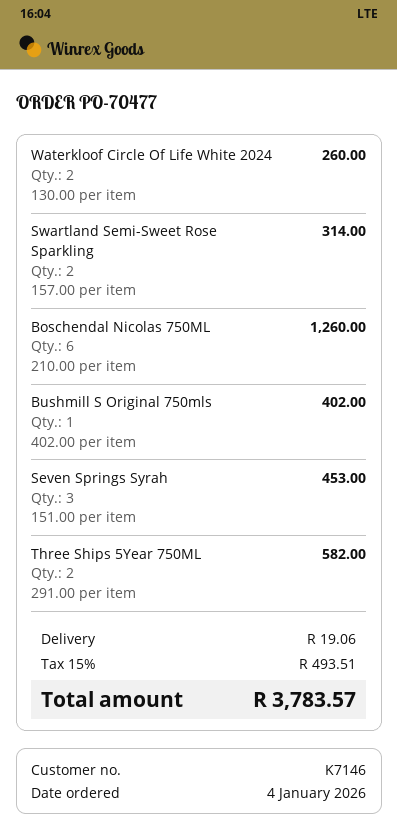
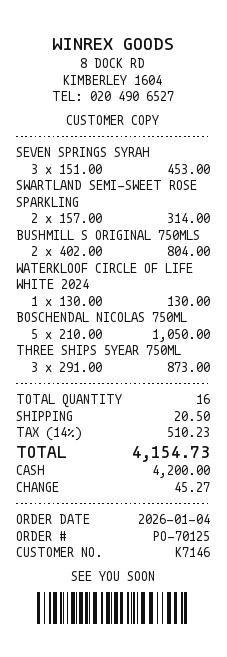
order number: PO-70477 -> PO-70125
Waterkloof Circle Of Life White 2024: 2 x 130.00 = 260.00 -> 1 x 130.00 = 130.00
Boschendal Nicolas 750ML: 6 x 210.00 = 1260.00 -> 5 x 210.00 = 1050.00
Bushmill S Original 750mls: 1 x 402.00 = 402.00 -> 2 x 402.00 = 804.00
Three Ships 5Year 750ML: 2 x 291.00 = 582.00 -> 3 x 291.00 = 873.00
shipping: 19.06 -> 20.50
tax: 15% = 493.51 -> 14% = 510.23
total: 3783.57 -> 4154.73

